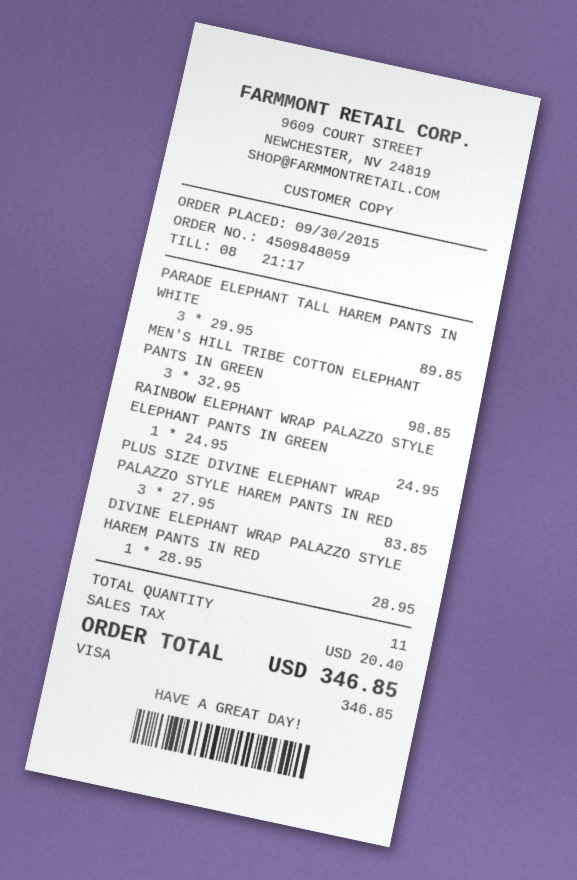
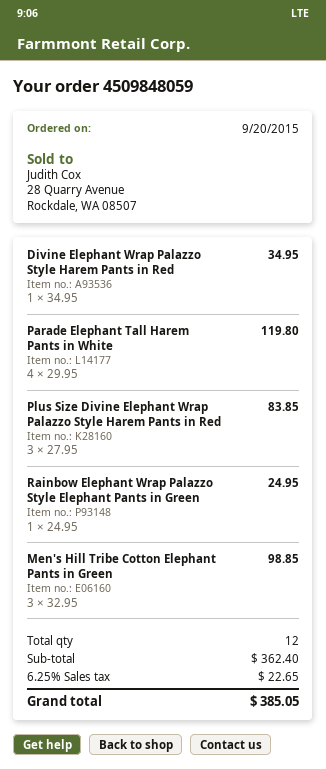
order date: 2015-09-30 -> 2015-09-20
PARADE ELEPHANT TALL HAREM PANTS IN WHITE: 3 x 29.95 = 89.85 -> 4 x 29.95 = 119.80
DIVINE ELEPHANT WRAP PALAZZO STYLE HAREM PANTS IN RED: 1 x 28.95 = 28.95 -> 1 x 34.95 = 34.95
total quantity: 11 -> 12
tax: 20.40 -> 22.65
total: 346.85 -> 385.05

